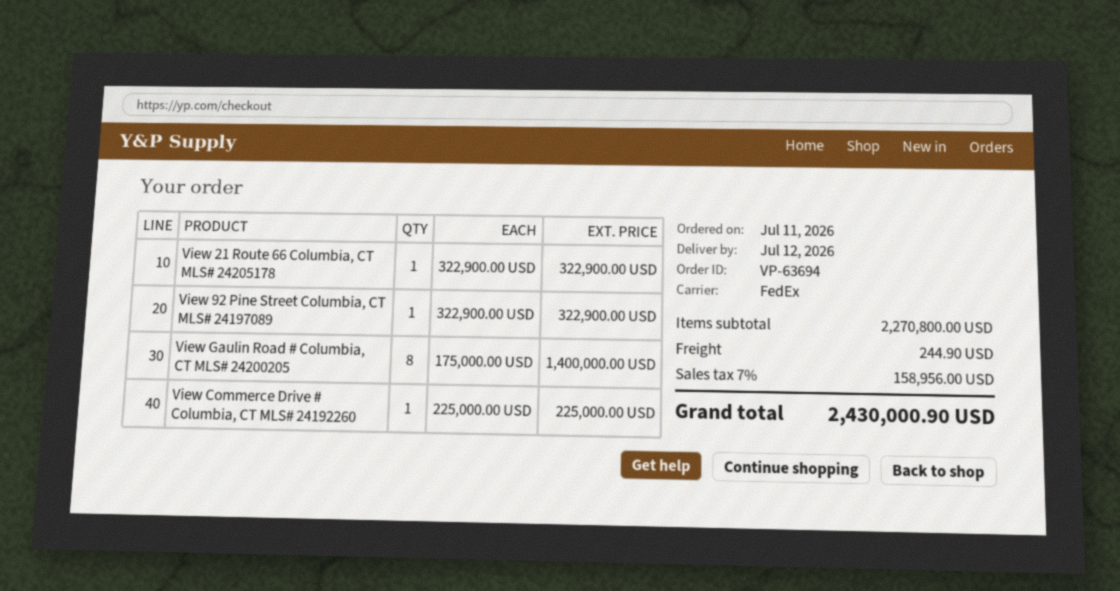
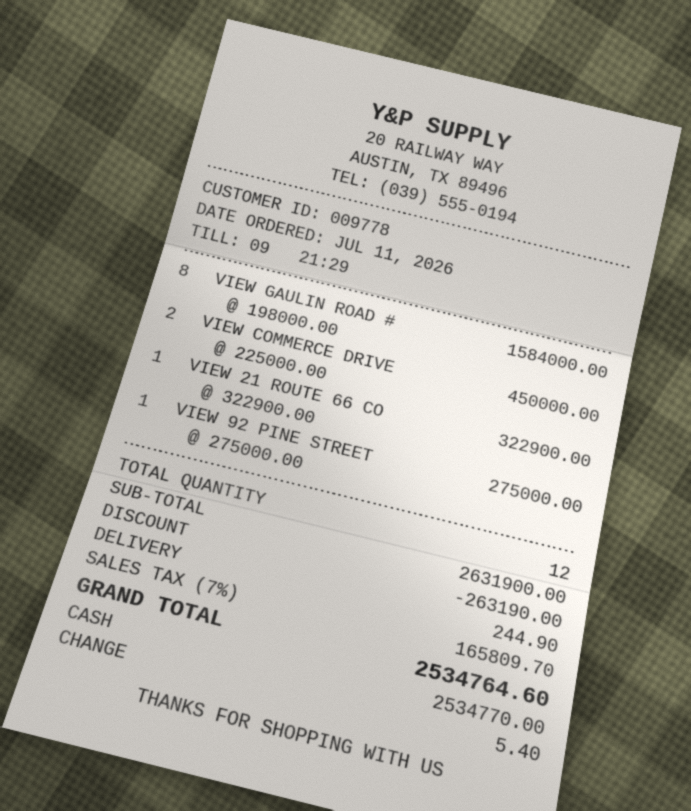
View 92 Pine Street Columbia, CT MLS# 24197089: 1 x 322900.00 = 322900.00 -> 1 x 275000.00 = 275000.00
View Gaulin Road # Columbia, CT MLS# 24200205: 8 x 175000.00 = 1400000.00 -> 8 x 198000.00 = 1584000.00
View Commerce Drive # Columbia, CT MLS# 24192260: 1 x 225000.00 = 225000.00 -> 2 x 225000.00 = 450000.00
subtotal: 2270800.00 -> 2631900.00
discount: none -> 263190.00
tax: 7% = 158956.00 -> 7% = 165809.70
total: 2430000.90 -> 2534764.60

